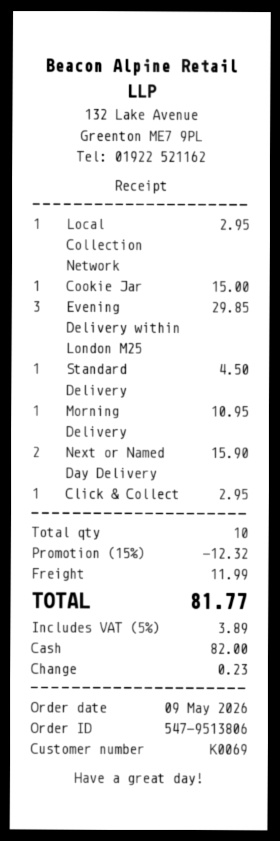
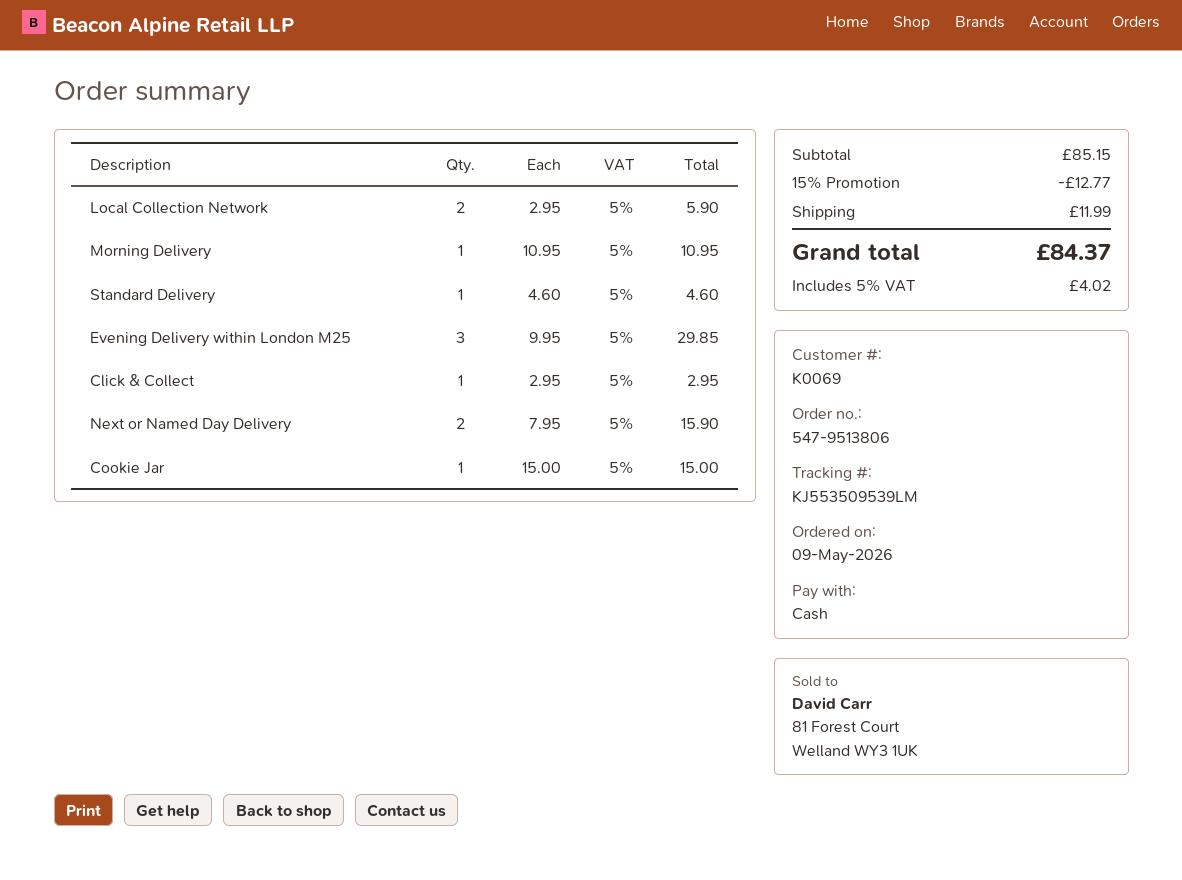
Local Collection Network: 1 for 2.95 -> 2 for 5.90
Standard Delivery: 1 for 4.50 -> 1 for 4.60
discount: 15% = 12.32 -> 15% = 12.77
tax: 5% = 3.89 -> 5% = 4.02
total: 81.77 -> 84.37

